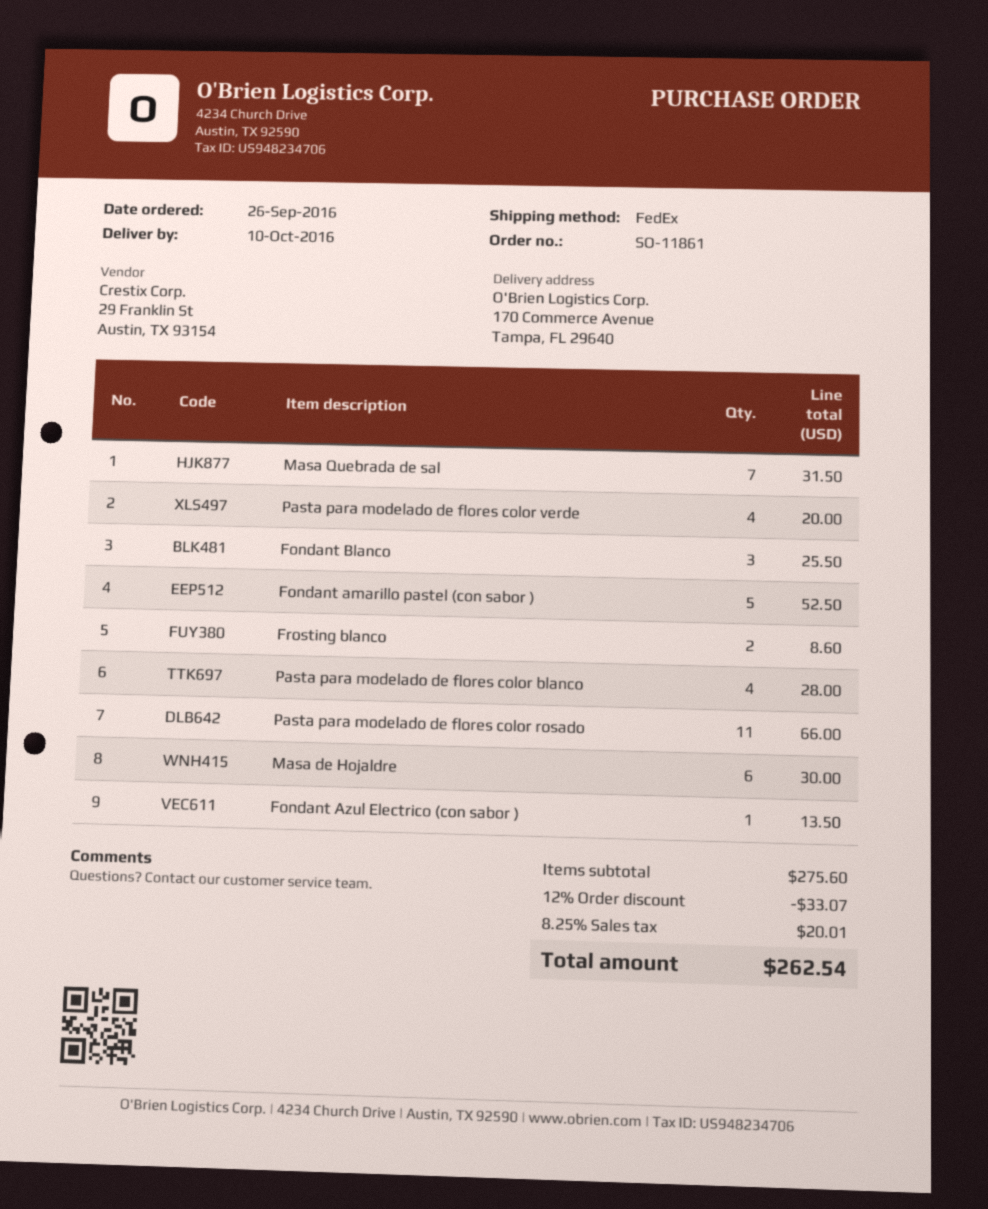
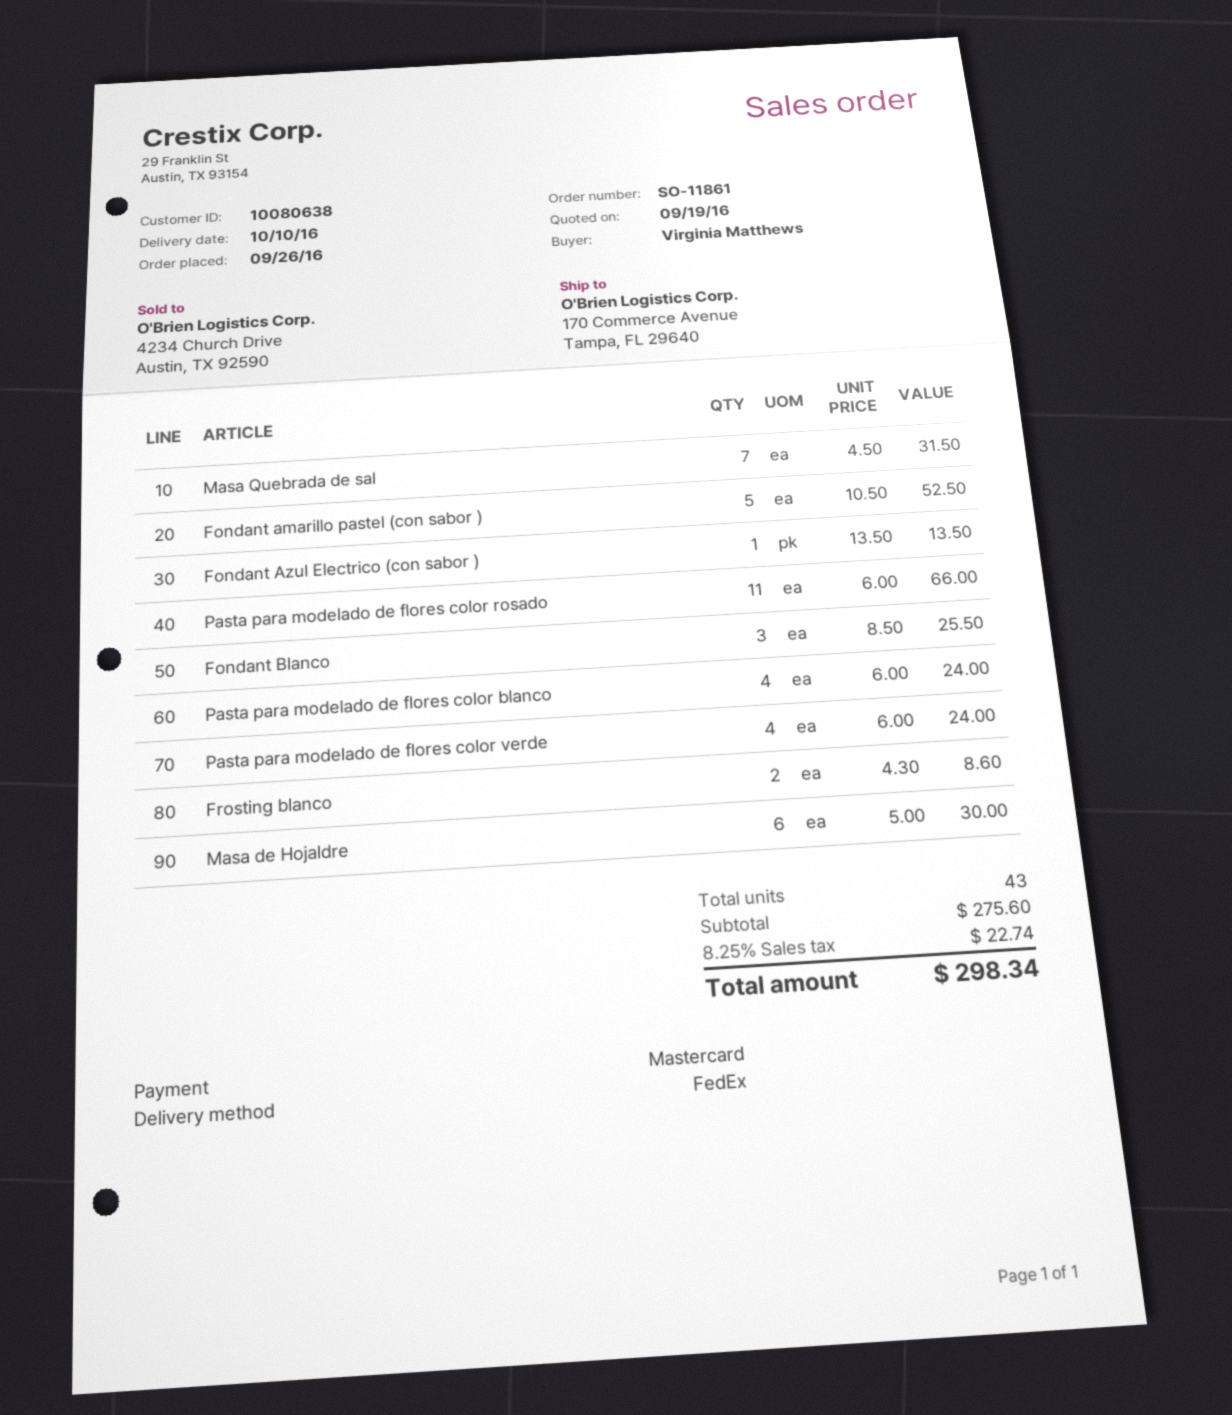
Pasta para modelado de flores color verde: 4 for 20.00 -> 4 for 24.00
Pasta para modelado de flores color blanco: 4 for 28.00 -> 4 for 24.00
discount: 12% = 33.07 -> none
tax: 8.25% = 20.01 -> 8.25% = 22.74
total: 262.54 -> 298.34

